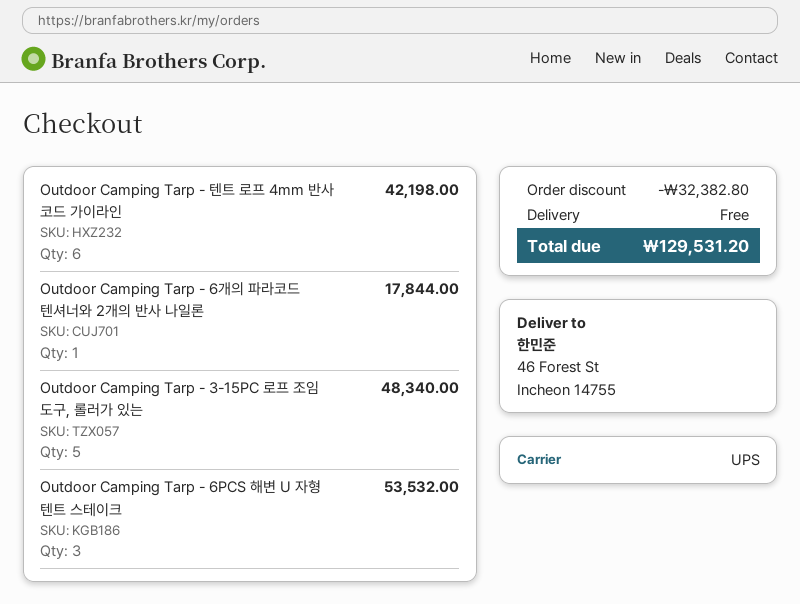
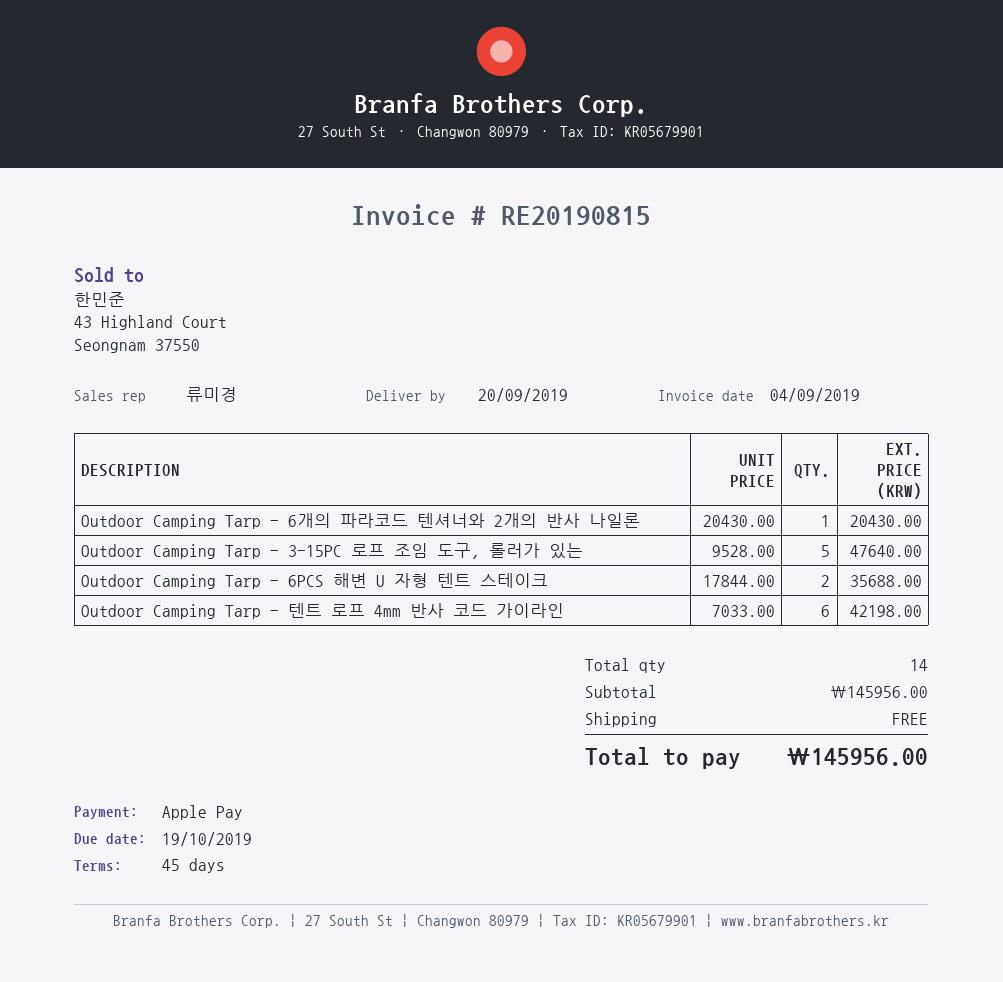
Outdoor Camping Tarp - 6개의 파라코드 텐셔너와 2개의 반사 나일론: 1 for 17844.00 -> 1 for 20430.00
Outdoor Camping Tarp - 3-15PC 로프 조임 도구, 롤러가 있는: 5 for 48340.00 -> 5 for 47640.00
Outdoor Camping Tarp - 6PCS 해변 U 자형 텐트 스테이크: 3 for 53532.00 -> 2 for 35688.00
discount: 32382.80 -> none
total: 129531.20 -> 145956.00

